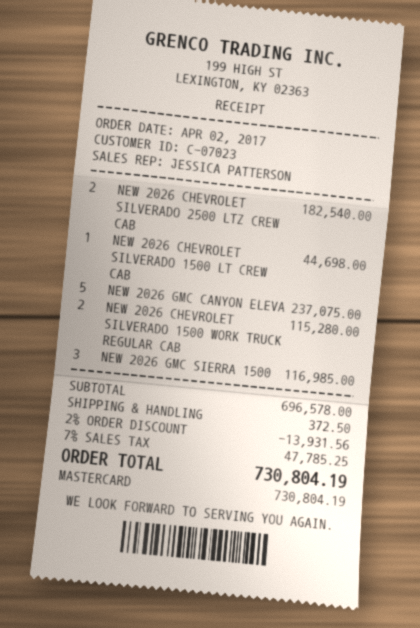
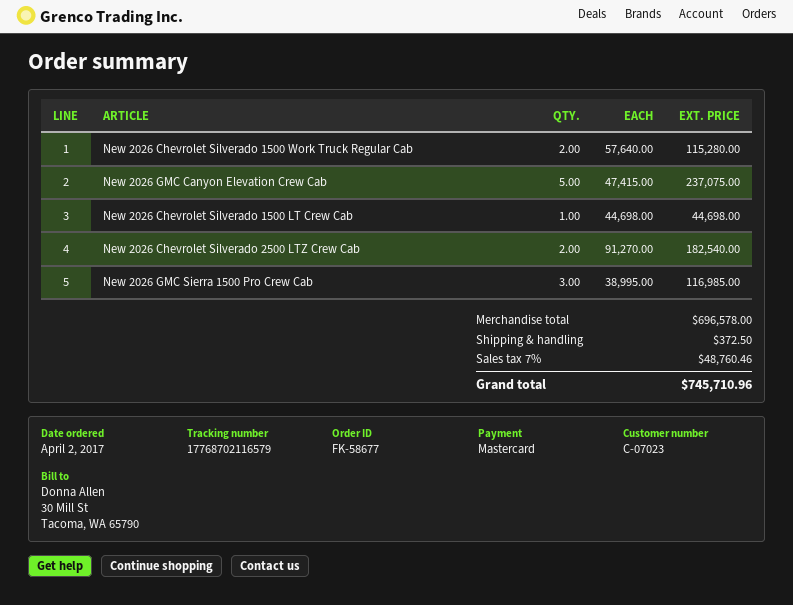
discount: 2% = 13931.56 -> none
tax: 7% = 47785.25 -> 7% = 48760.46
total: 730804.19 -> 745710.96

